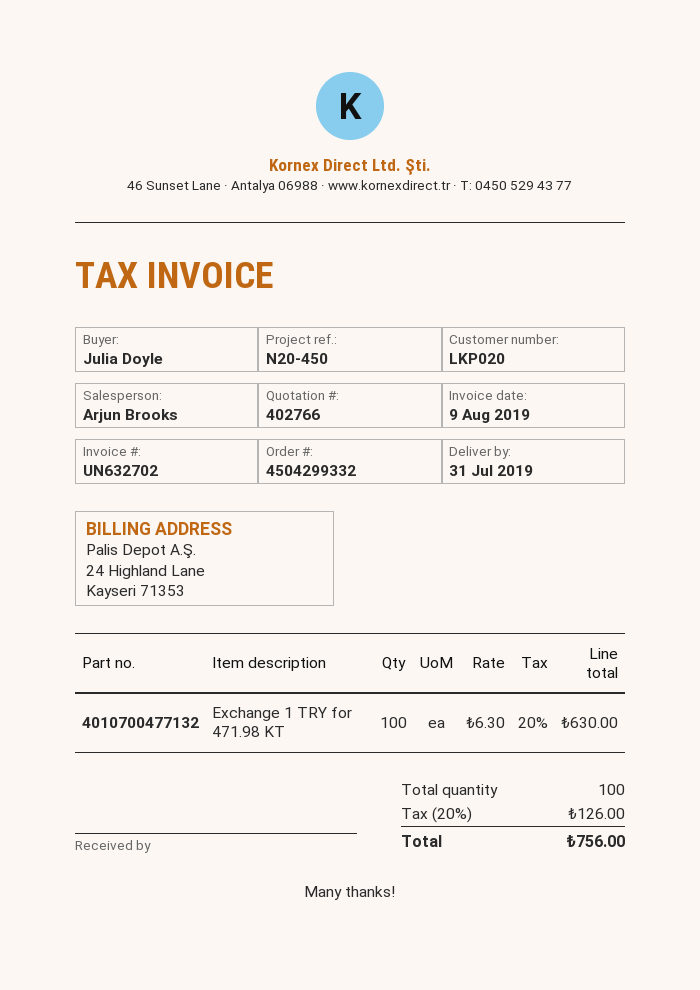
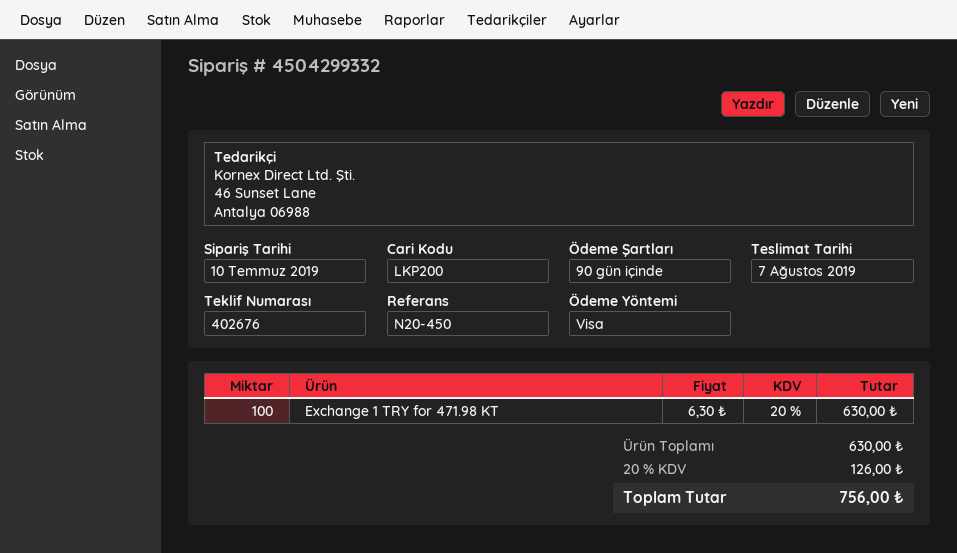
quote number: 402766 -> 402676
delivery date: 2019-07-31 -> 2019-08-07
customer number: LKP020 -> LKP200

